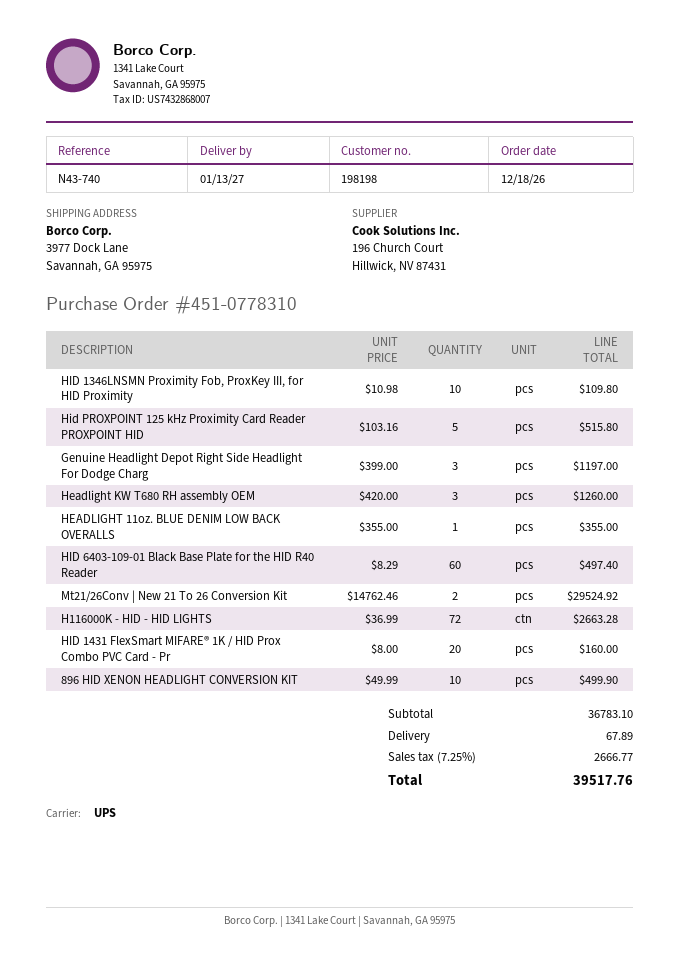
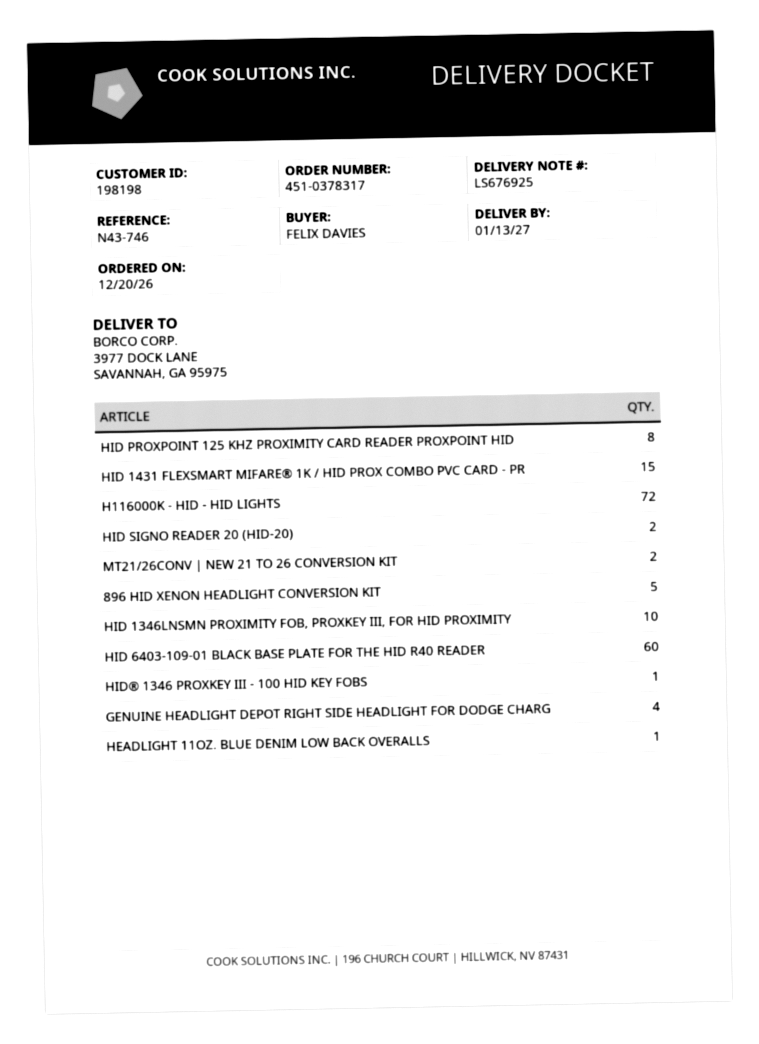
order number: 451-0778310 -> 451-0378317
order date: 2026-12-18 -> 2026-12-20
reference: N43-740 -> N43-746
Hid PROXPOINT 125 kHz Proximity Card Reader PROXPOINT HID: 5 -> 8
Genuine Headlight Depot Right Side Headlight For Dodge Charg: 3 -> 4
Headlight KW T680 RH assembly OEM: 3 -> none
HID 1431 FlexSmart MIFARE® 1K / HID Prox Combo PVC Card - Pr: 20 -> 15
896 HID XENON HEADLIGHT CONVERSION KIT: 10 -> 5
HID SIGNO READER 20 (HID-20): none -> 2
HID® 1346 PROXKEY III - 100 HID KEY FOBS: none -> 1

